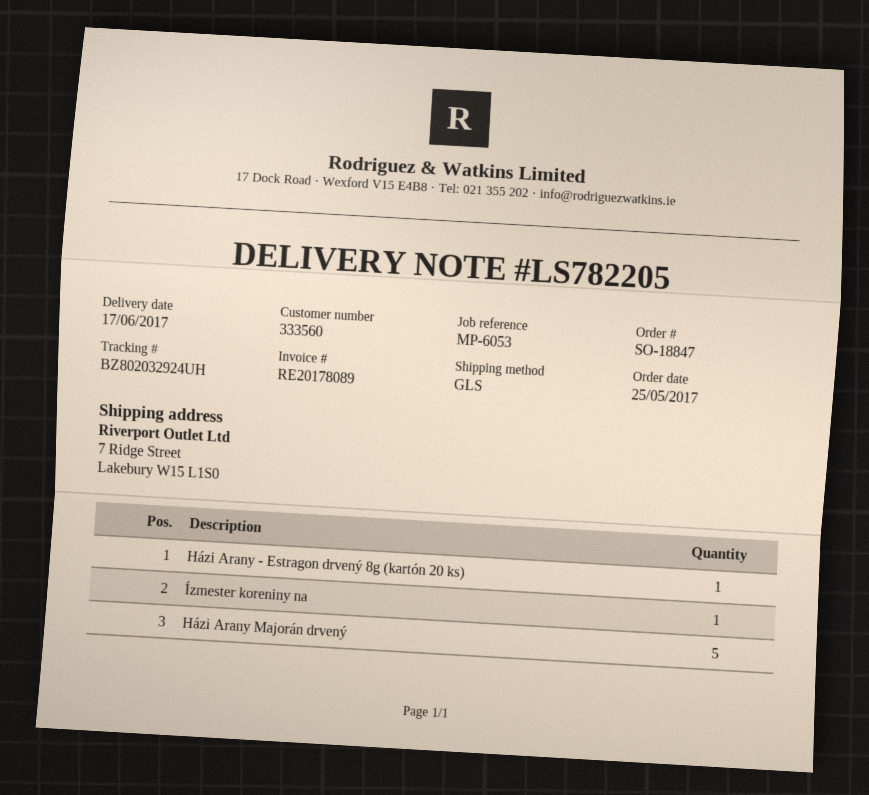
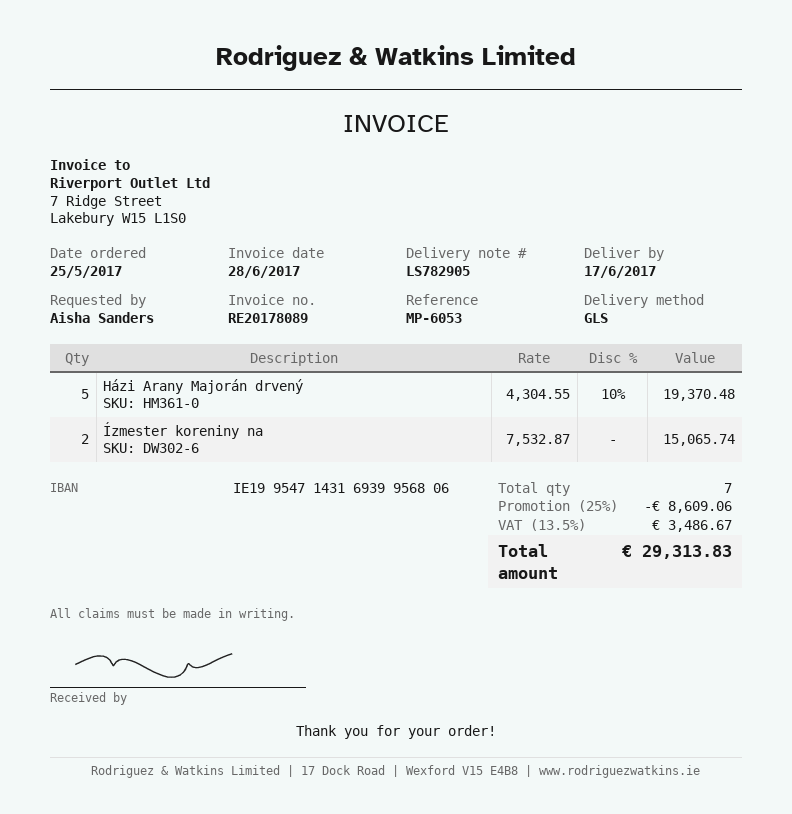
delivery note number: LS782205 -> LS782905
Házi Arany - Estragon drvený 8g (kartón 20 ks): 1 -> none
Ízmester koreniny na: 1 -> 2

